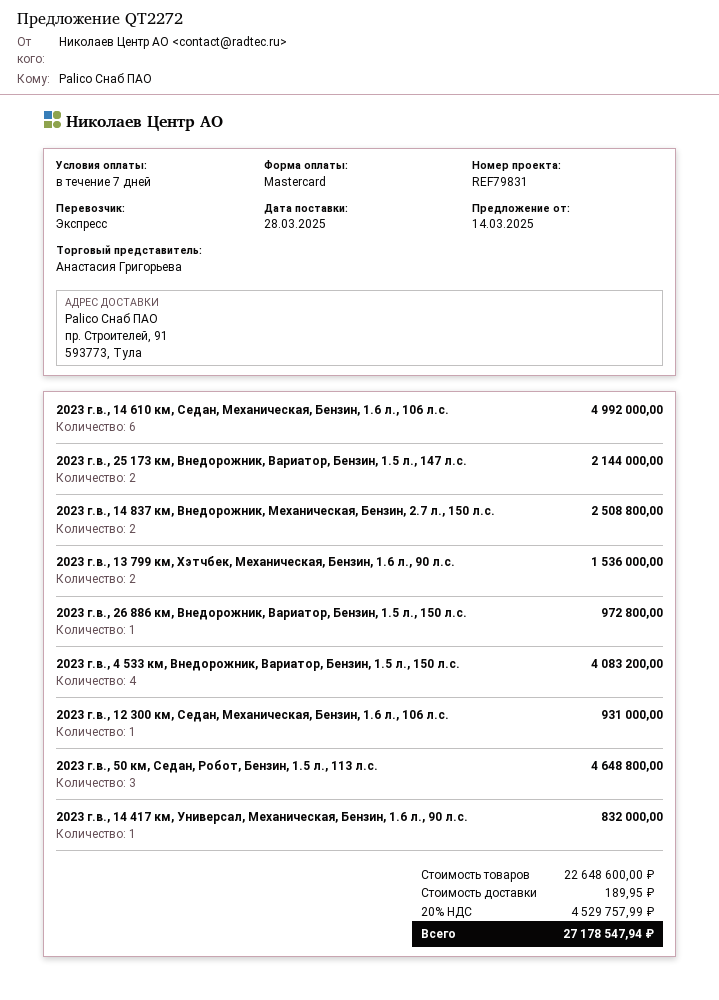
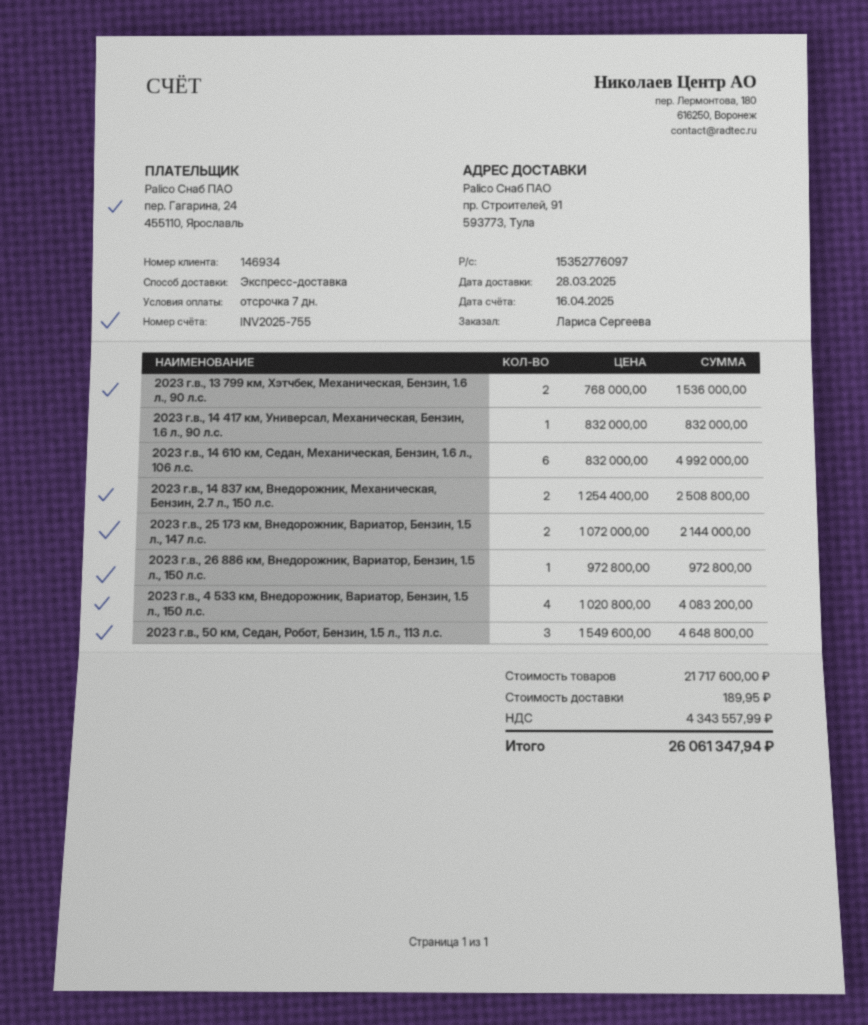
2023 г.в., 12 300 км, Седан, Механическая, Бензин, 1.6 л., 106 л.с.: 1 for 931000.00 -> none
subtotal: 22648600.00 -> 21717600.00
tax: 4529757.99 -> 4343557.99
total: 27178547.94 -> 26061347.94

